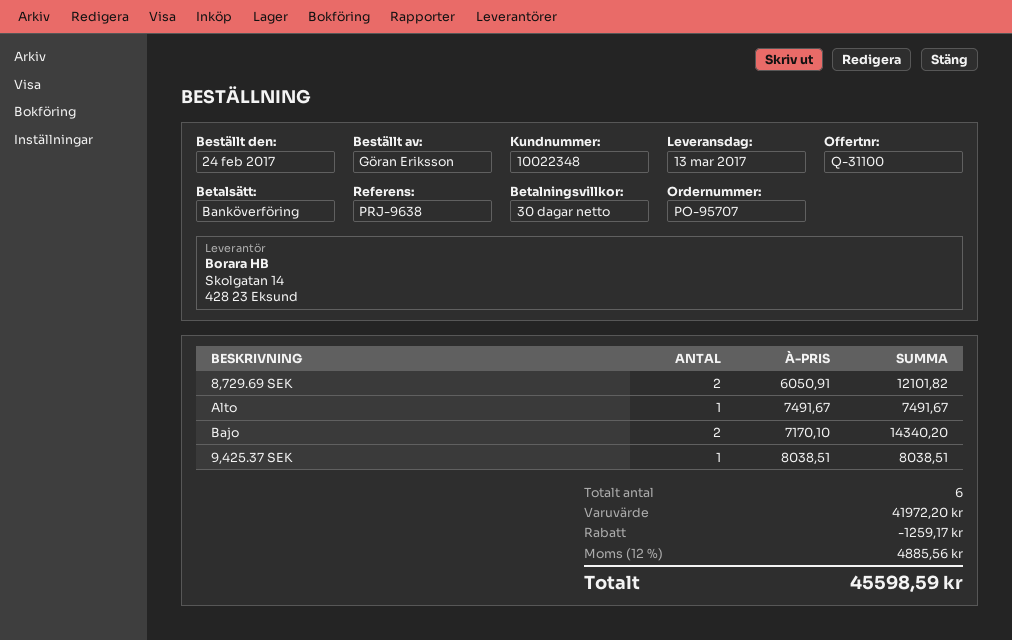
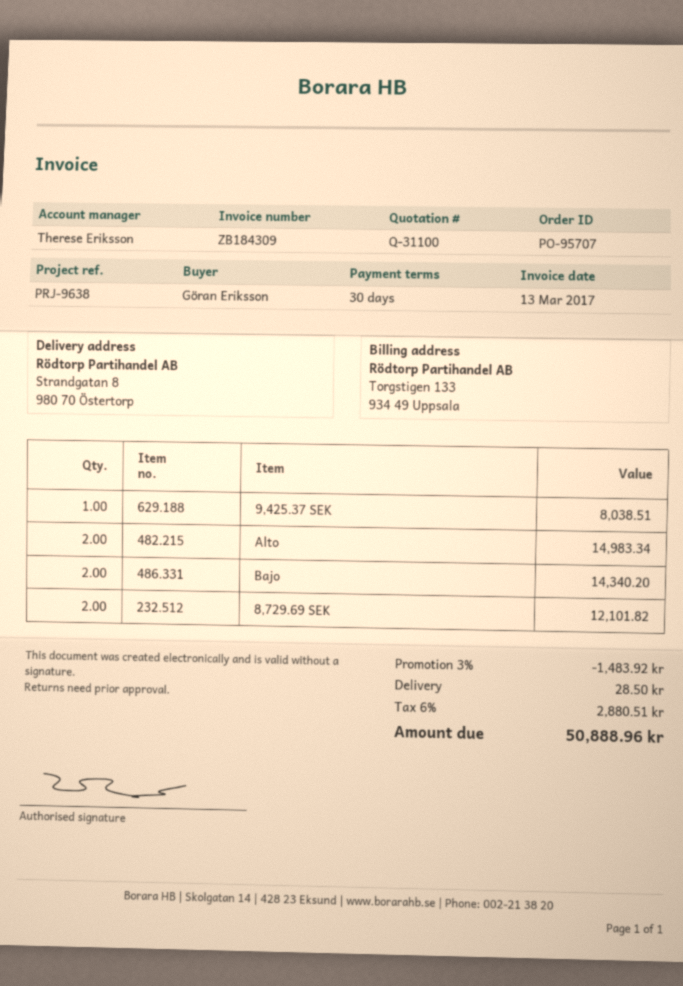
Alto: 1 for 7491.67 -> 2 for 14983.34
discount: 1259.17 -> 1483.92
shipping: none -> 28.50
tax: 12% = 4885.56 -> 6% = 2880.51
total: 45598.59 -> 50888.96

